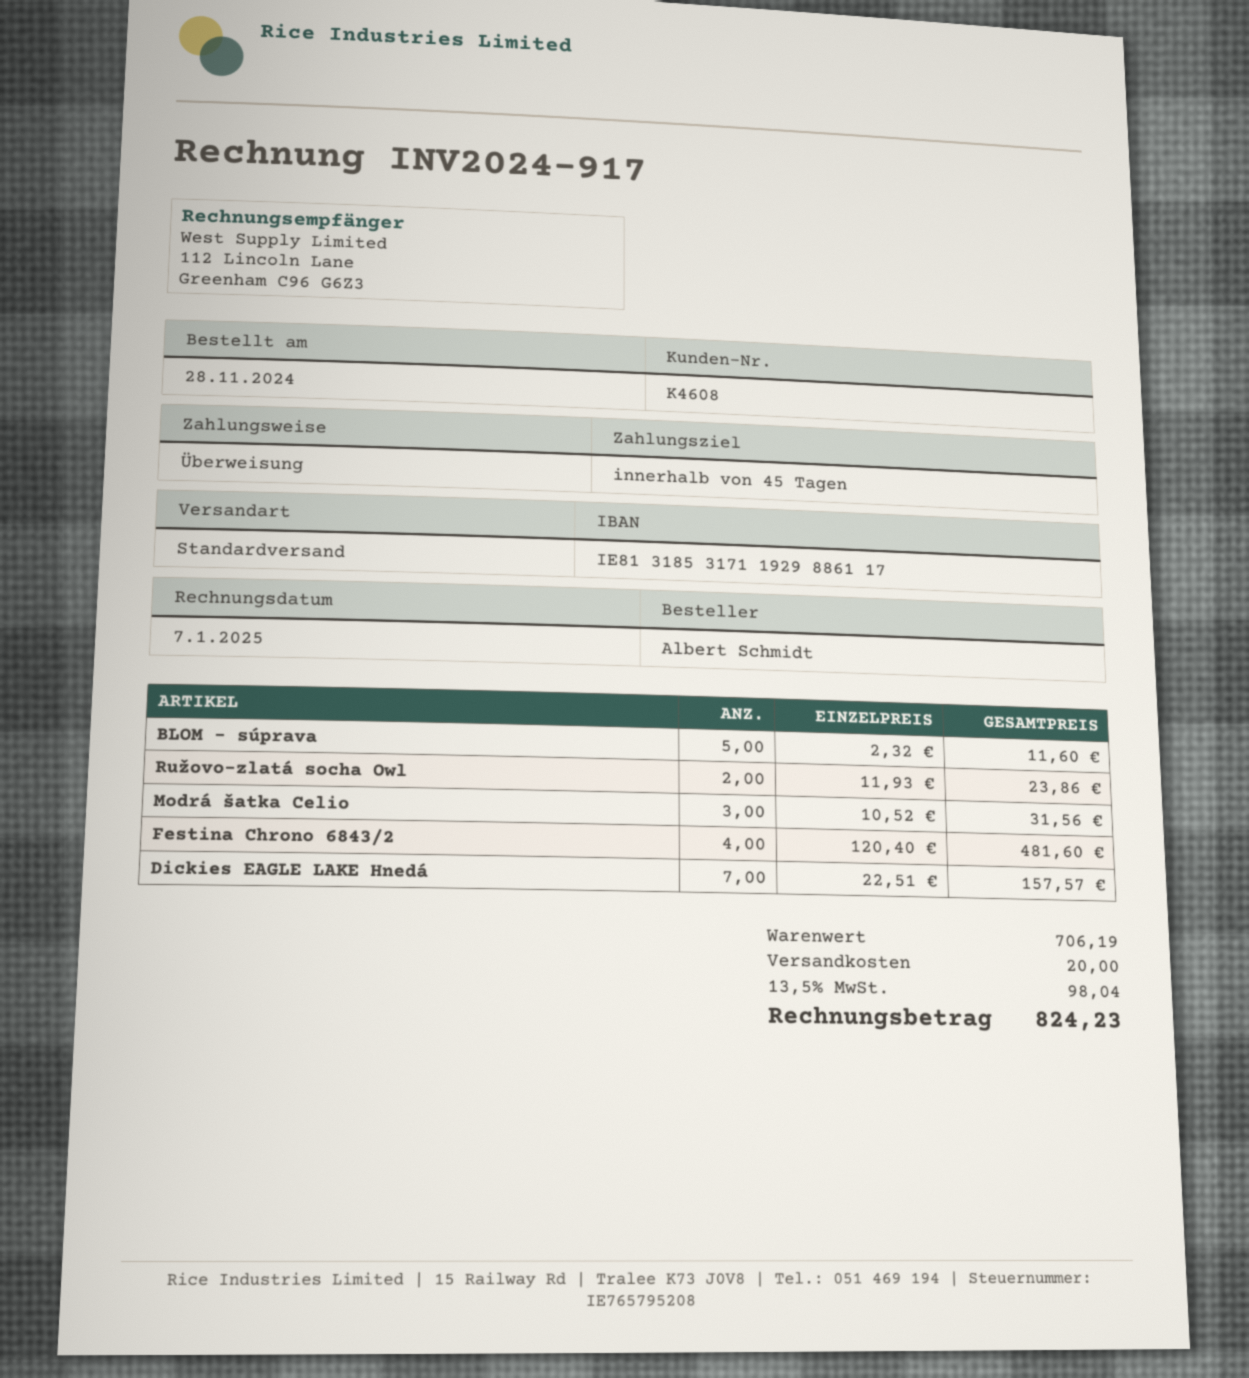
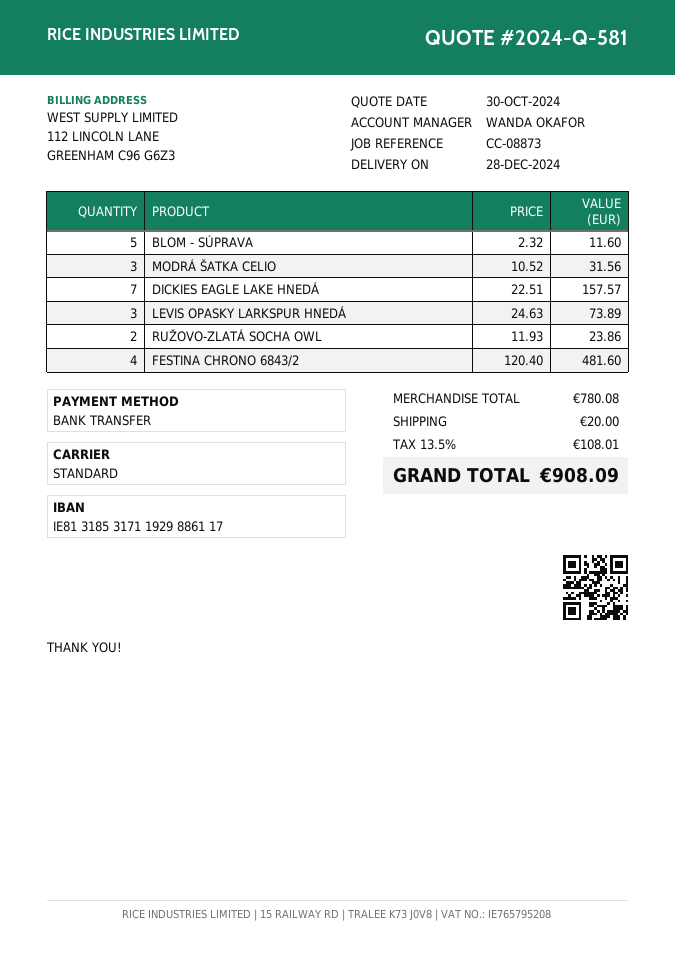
LEVIS OPASKY LARKSPUR HNEDÁ: none -> 3 x 24.63 = 73.89
subtotal: 706.19 -> 780.08
tax: 13.5% = 98.04 -> 13.5% = 108.01
total: 824.23 -> 908.09

